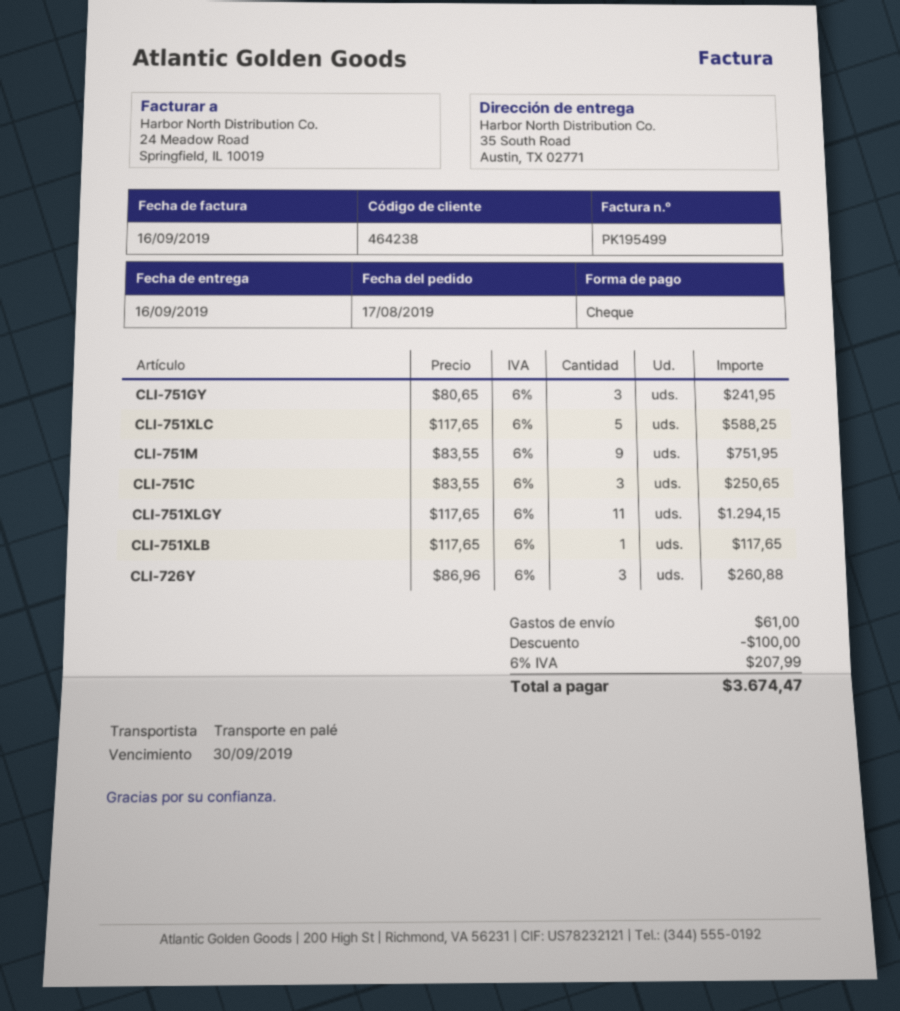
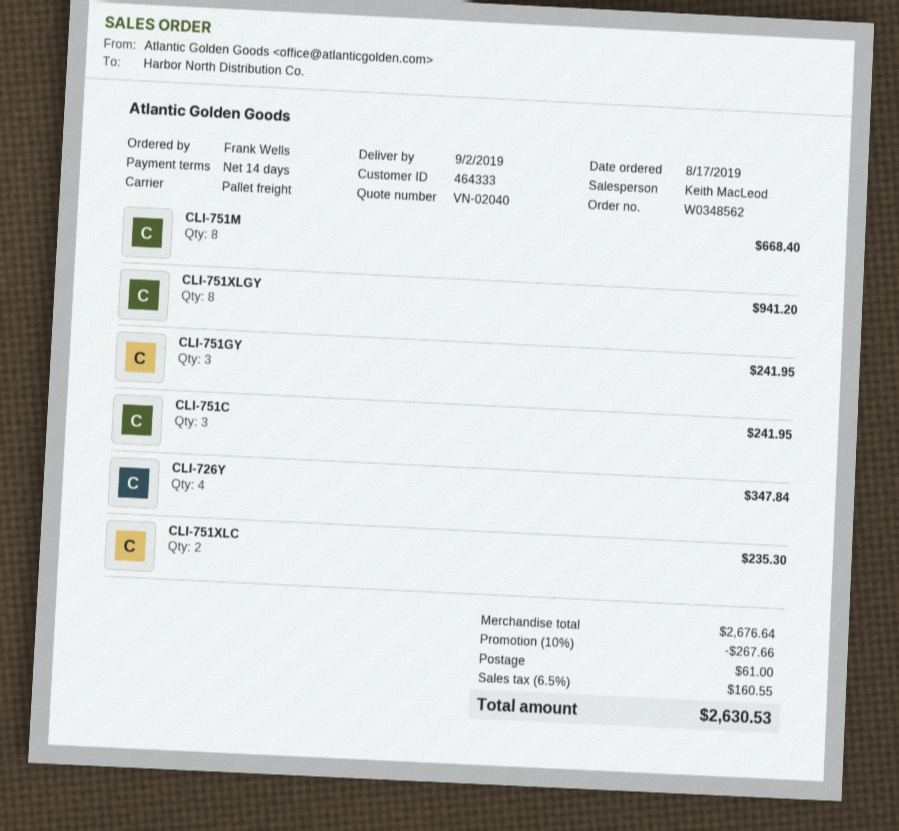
delivery date: 2019-09-16 -> 2019-09-02
customer number: 464238 -> 464333
CLI-751XLC: 5 for 588.25 -> 2 for 235.30
CLI-751M: 9 for 751.95 -> 8 for 668.40
CLI-751C: 3 for 250.65 -> 3 for 241.95
CLI-751XLGY: 11 for 1294.15 -> 8 for 941.20
CLI-751XLB: 1 for 117.65 -> none
CLI-726Y: 3 for 260.88 -> 4 for 347.84
discount: 100.00 -> 267.66
tax: 6% = 207.99 -> 6.5% = 160.55
total: 3674.47 -> 2630.53

